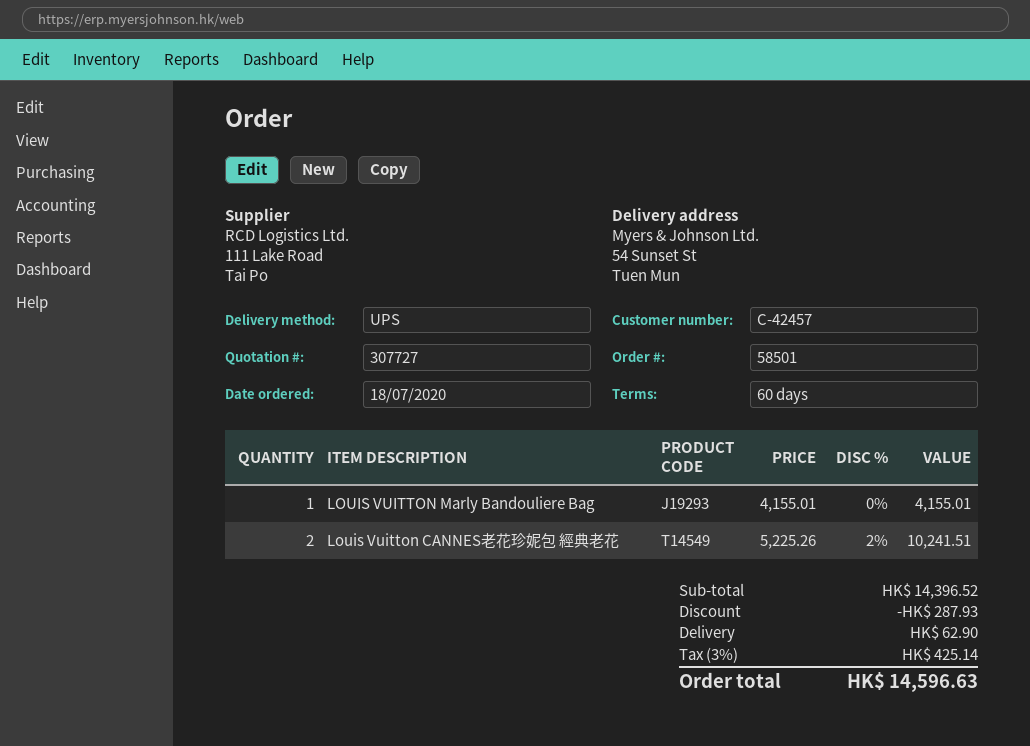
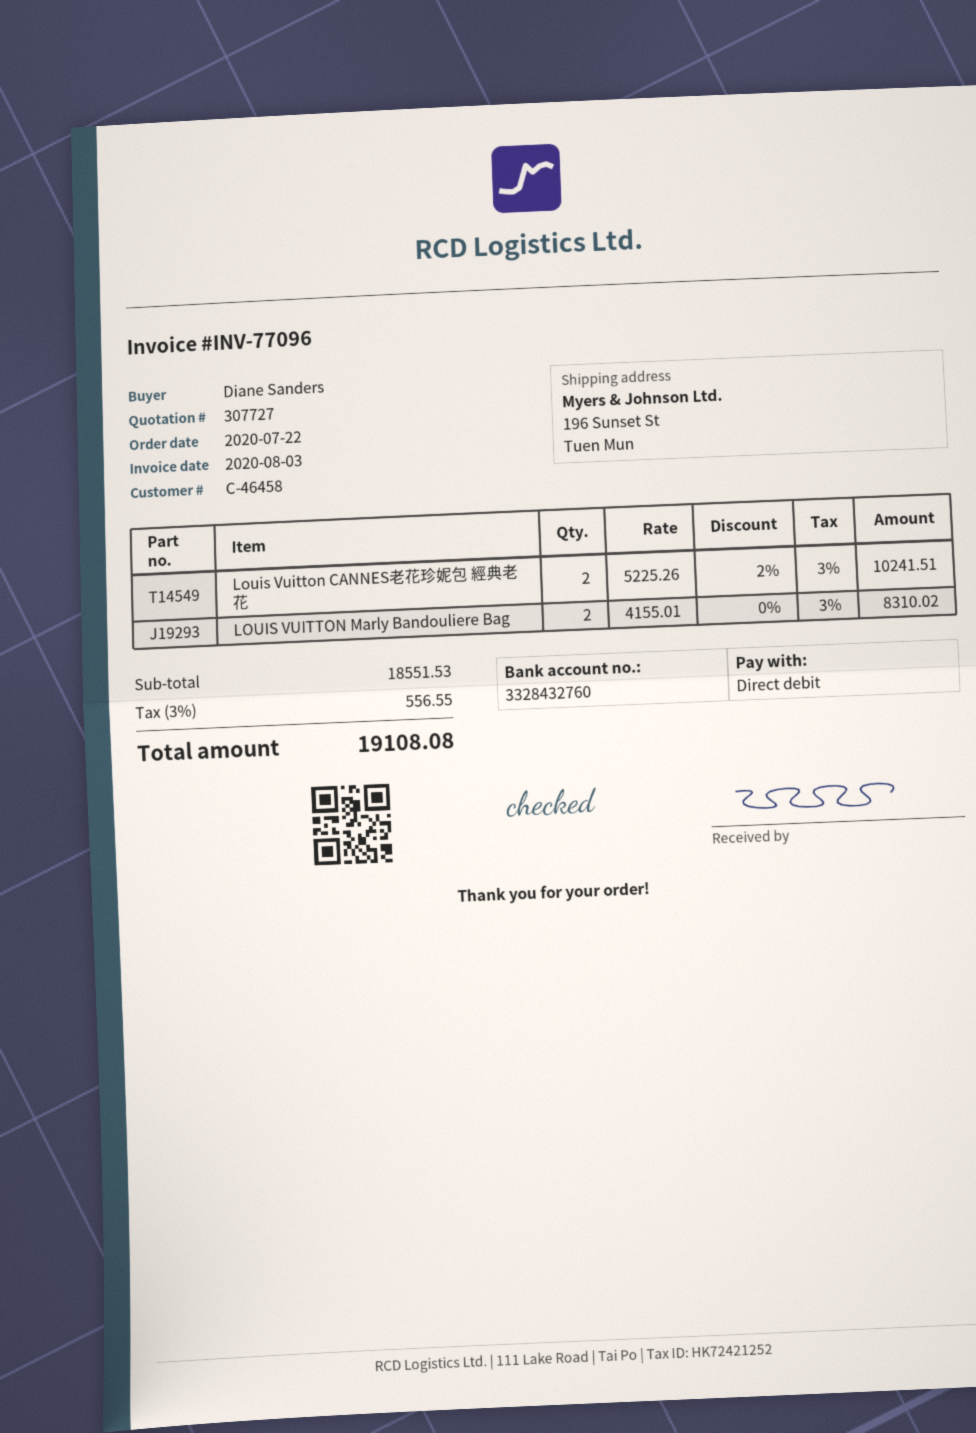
order date: 2020-07-18 -> 2020-07-22
customer number: C-42457 -> C-46458
ship to: 54 Sunset St, Tuen Mun -> 196 Sunset St, Tuen Mun
LOUIS VUITTON Marly Bandouliere Bag: 1 x 4155.01 = 4155.01 -> 2 x 4155.01 = 8310.02
subtotal: 14396.52 -> 18551.53
discount: 287.93 -> none
shipping: 62.90 -> none
tax: 3% = 425.14 -> 3% = 556.55
total: 14596.63 -> 19108.08

